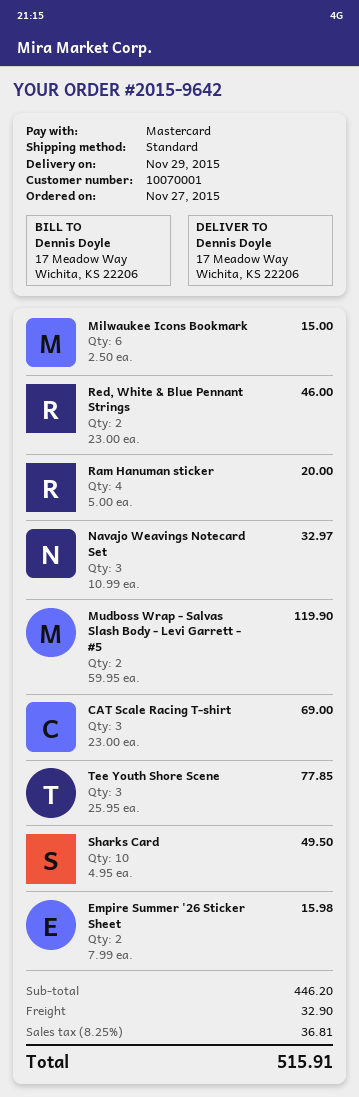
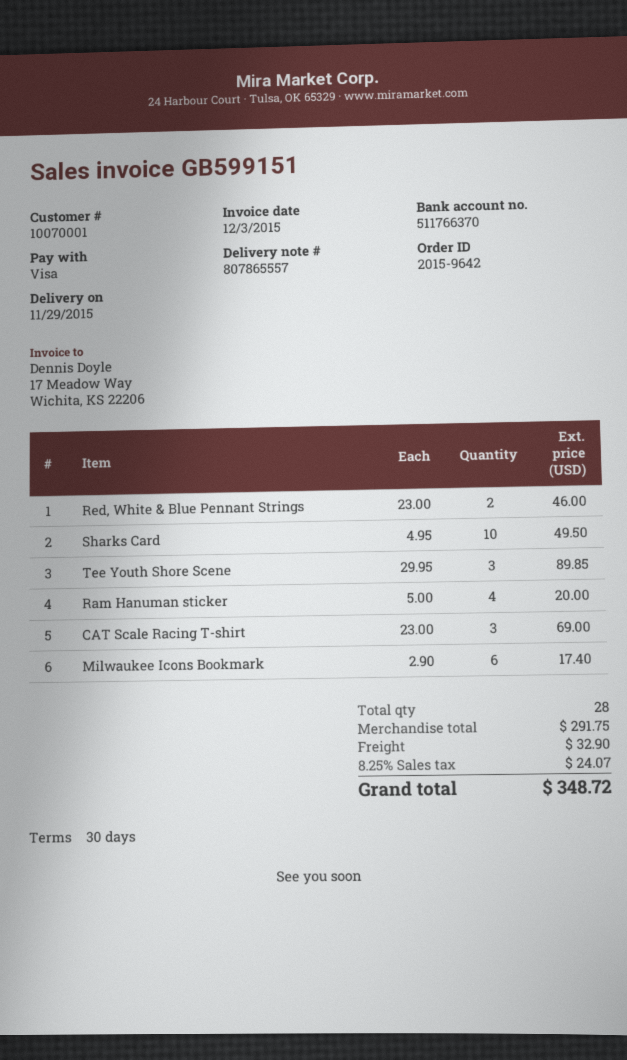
payment method: Mastercard -> Visa
Milwaukee Icons Bookmark: 6 x 2.50 = 15.00 -> 6 x 2.90 = 17.40
Navajo Weavings Notecard Set: 3 x 10.99 = 32.97 -> none
Mudboss Wrap - Salvas Slash Body - Levi Garrett - #5: 2 x 59.95 = 119.90 -> none
Tee Youth Shore Scene: 3 x 25.95 = 77.85 -> 3 x 29.95 = 89.85
Empire Summer '26 Sticker Sheet: 2 x 7.99 = 15.98 -> none
subtotal: 446.20 -> 291.75
tax: 8.25% = 36.81 -> 8.25% = 24.07
total: 515.91 -> 348.72

